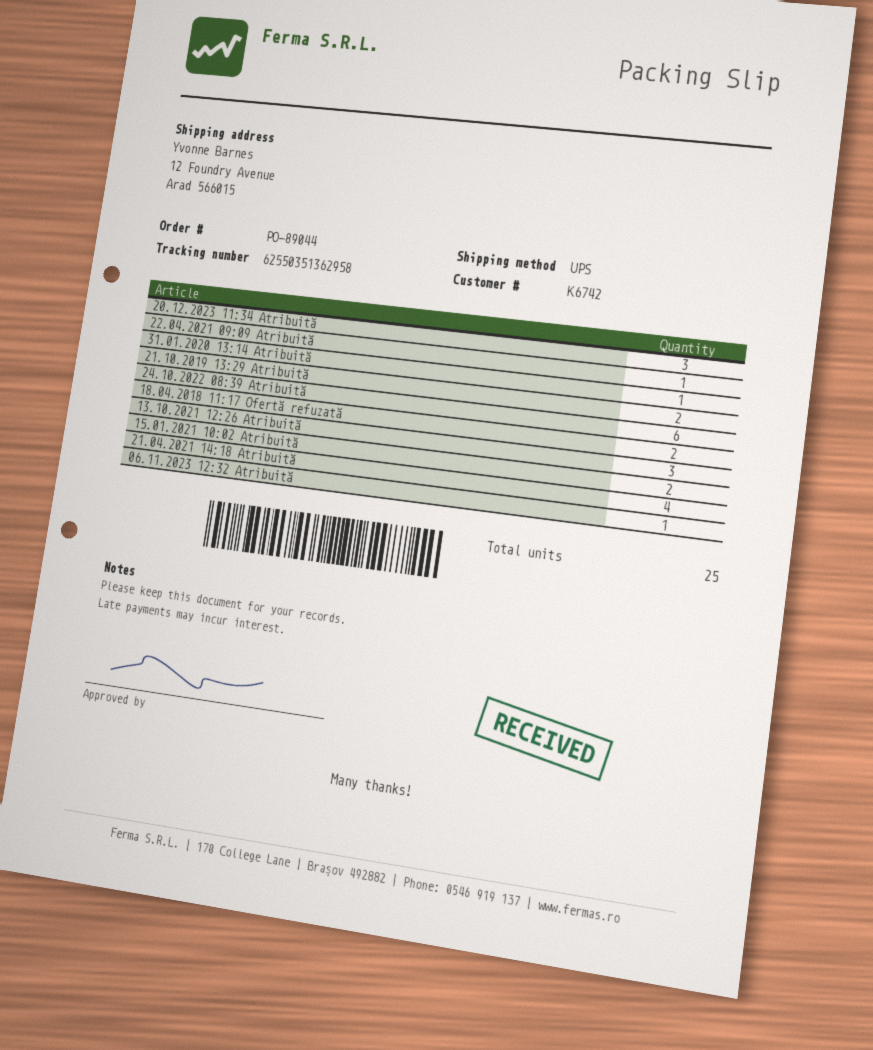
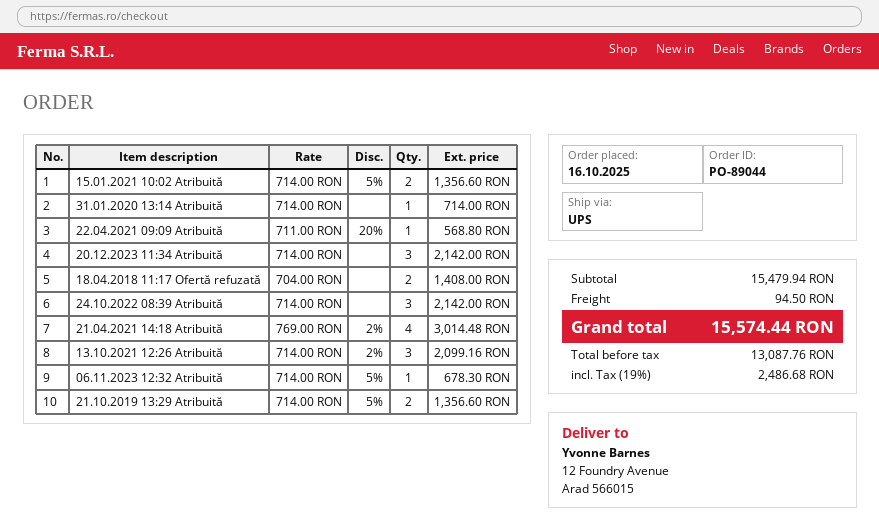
24.10.2022 08:39 Atribuită: 6 -> 3

